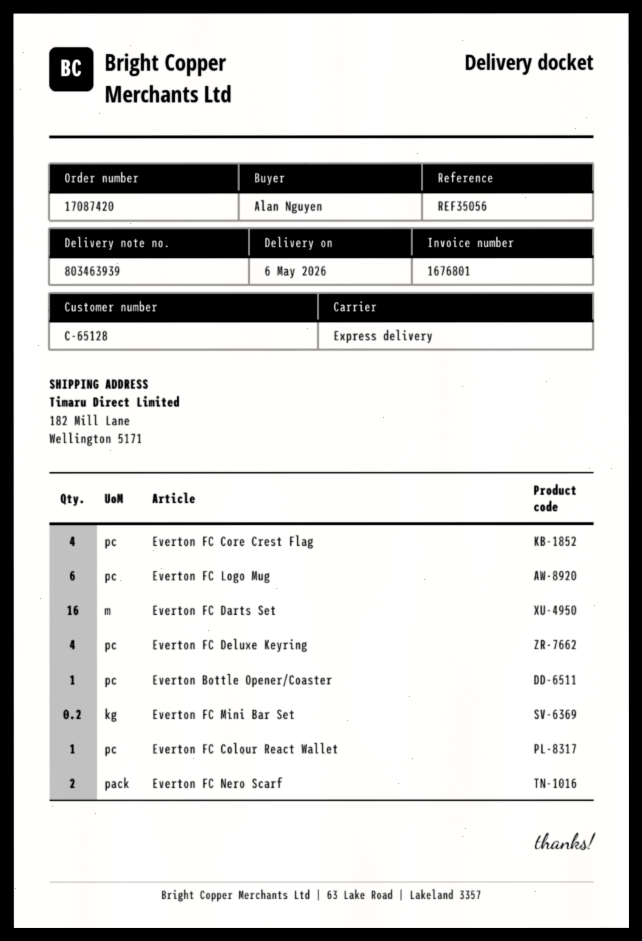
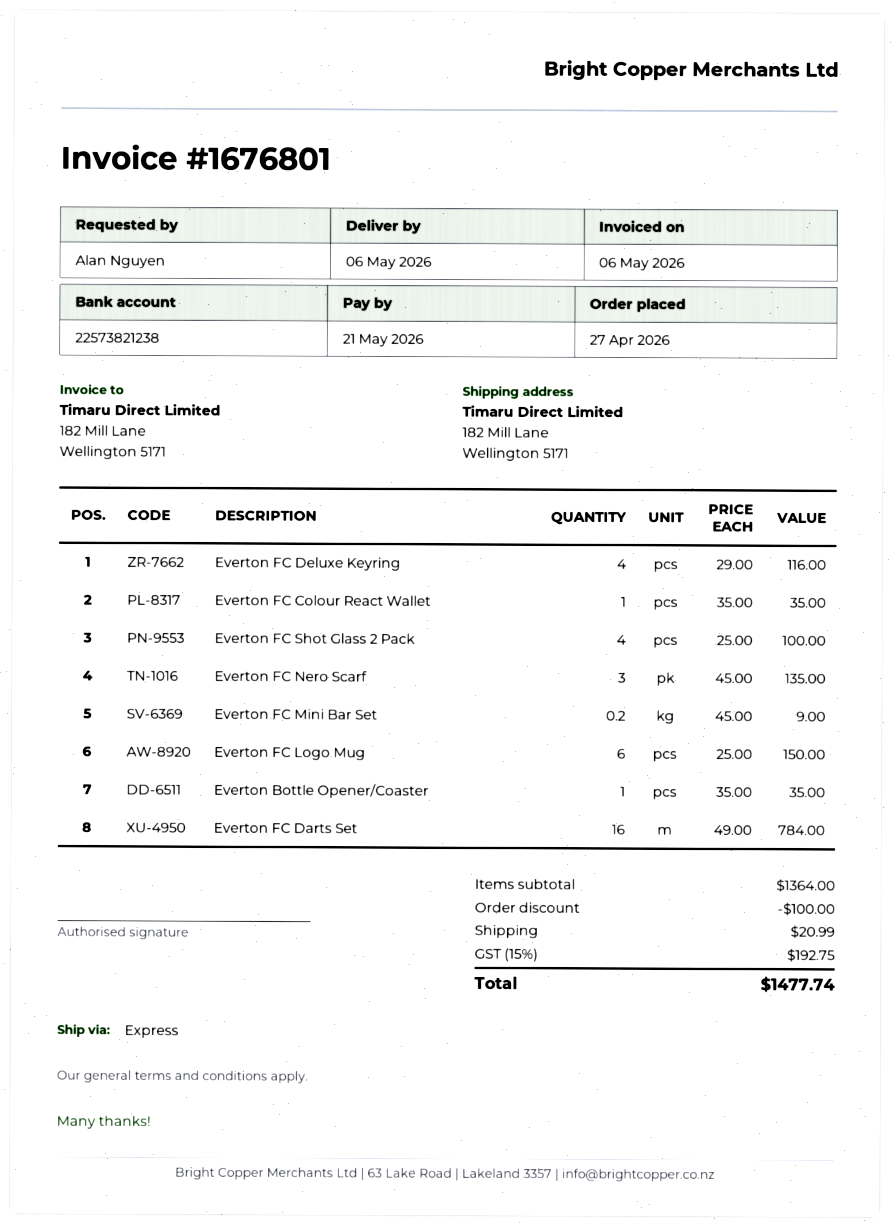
Everton FC Core Crest Flag: 4 -> none
Everton FC Nero Scarf: 2 -> 3
Everton FC Shot Glass 2 Pack: none -> 4

